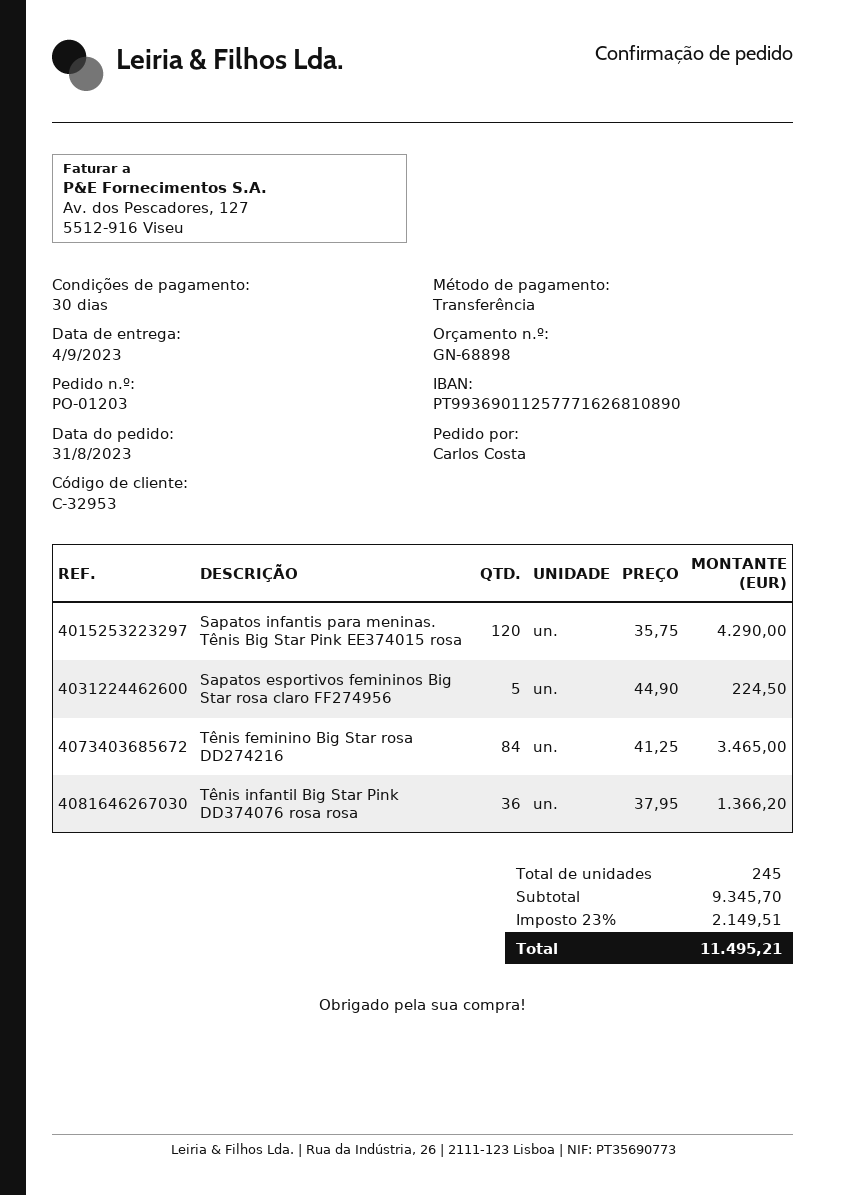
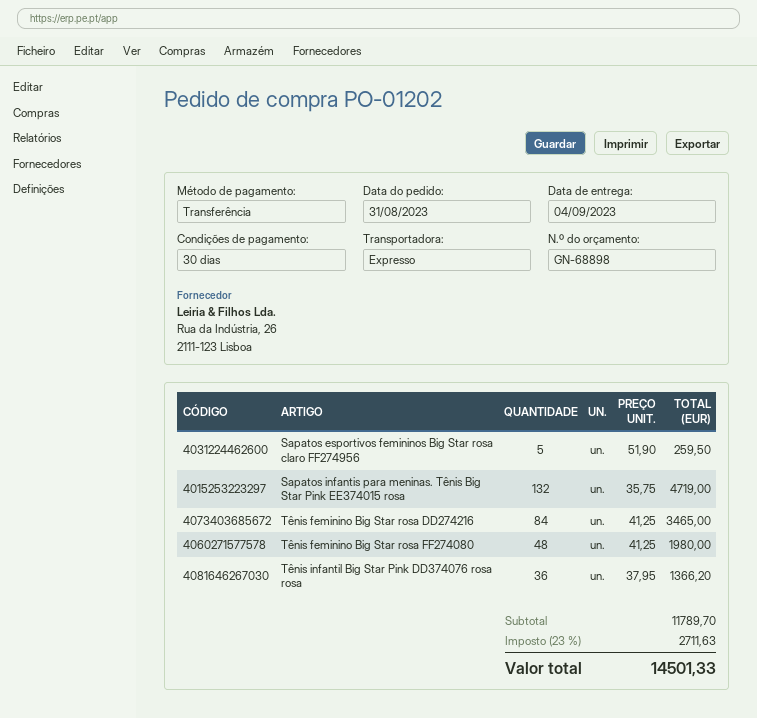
order number: PO-01203 -> PO-01202
Sapatos infantis para meninas. Tênis Big Star Pink EE374015 rosa: 120 x 35.75 = 4290.00 -> 132 x 35.75 = 4719.00
Sapatos esportivos femininos Big Star rosa claro FF274956: 5 x 44.90 = 224.50 -> 5 x 51.90 = 259.50
Tênis feminino Big Star rosa FF274080: none -> 48 x 41.25 = 1980.00
subtotal: 9345.70 -> 11789.70
tax: 23% = 2149.51 -> 23% = 2711.63
total: 11495.21 -> 14501.33

